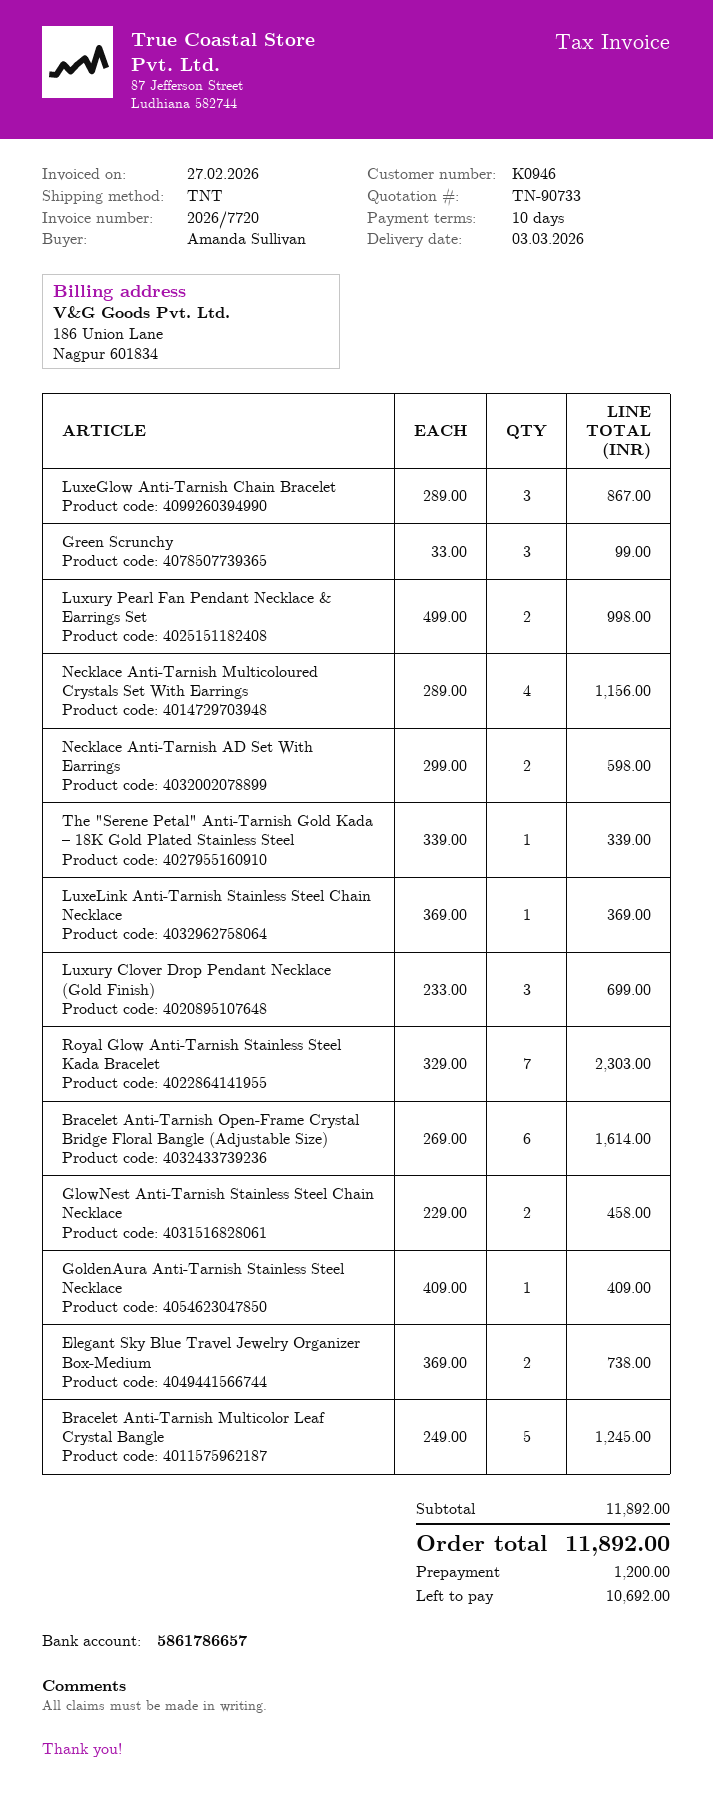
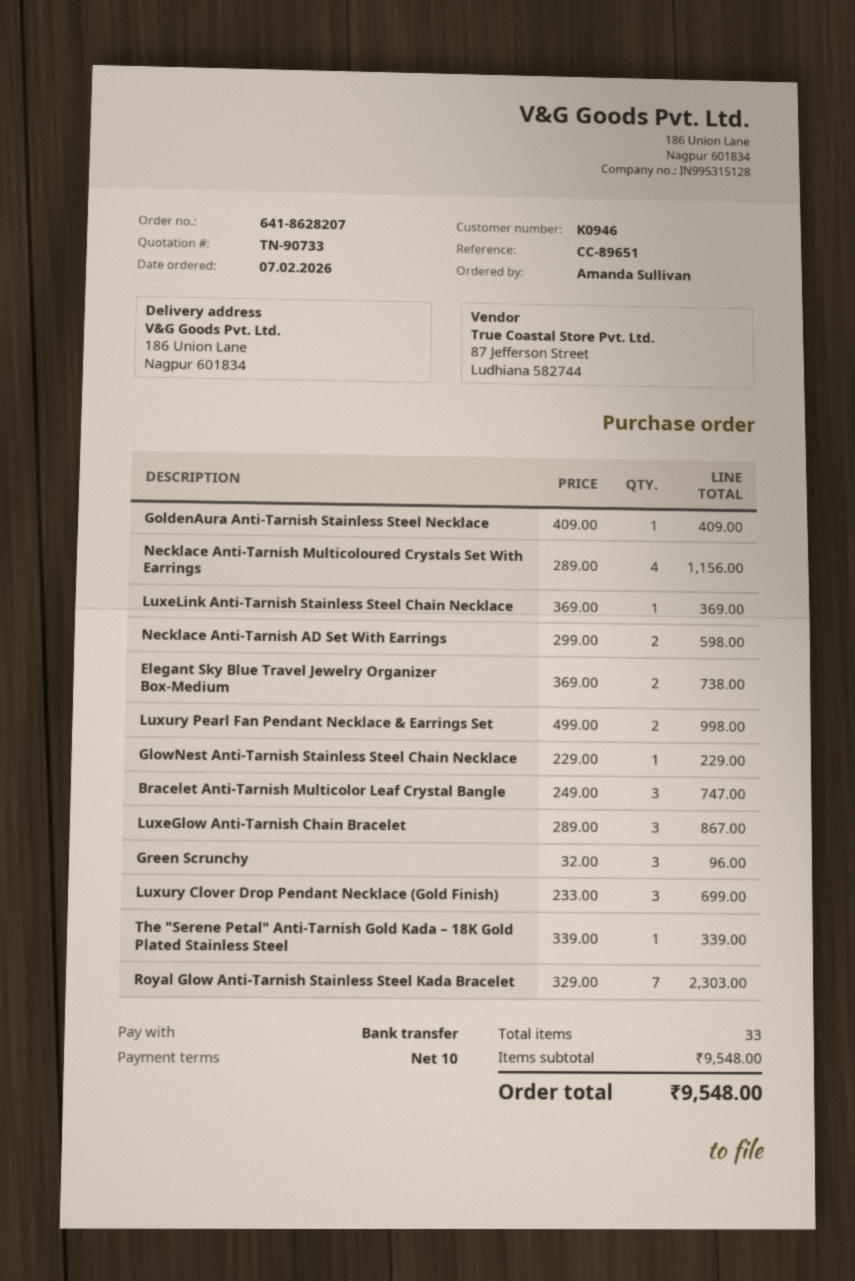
Green Scrunchy: 3 x 33.00 = 99.00 -> 3 x 32.00 = 96.00
Bracelet Anti-Tarnish Open-Frame Crystal Bridge Floral Bangle (Adjustable Size): 6 x 269.00 = 1614.00 -> none
GlowNest Anti-Tarnish Stainless Steel Chain Necklace: 2 x 229.00 = 458.00 -> 1 x 229.00 = 229.00
Bracelet Anti-Tarnish Multicolor Leaf Crystal Bangle: 5 x 249.00 = 1245.00 -> 3 x 249.00 = 747.00
subtotal: 11892.00 -> 9548.00
total: 11892.00 -> 9548.00

